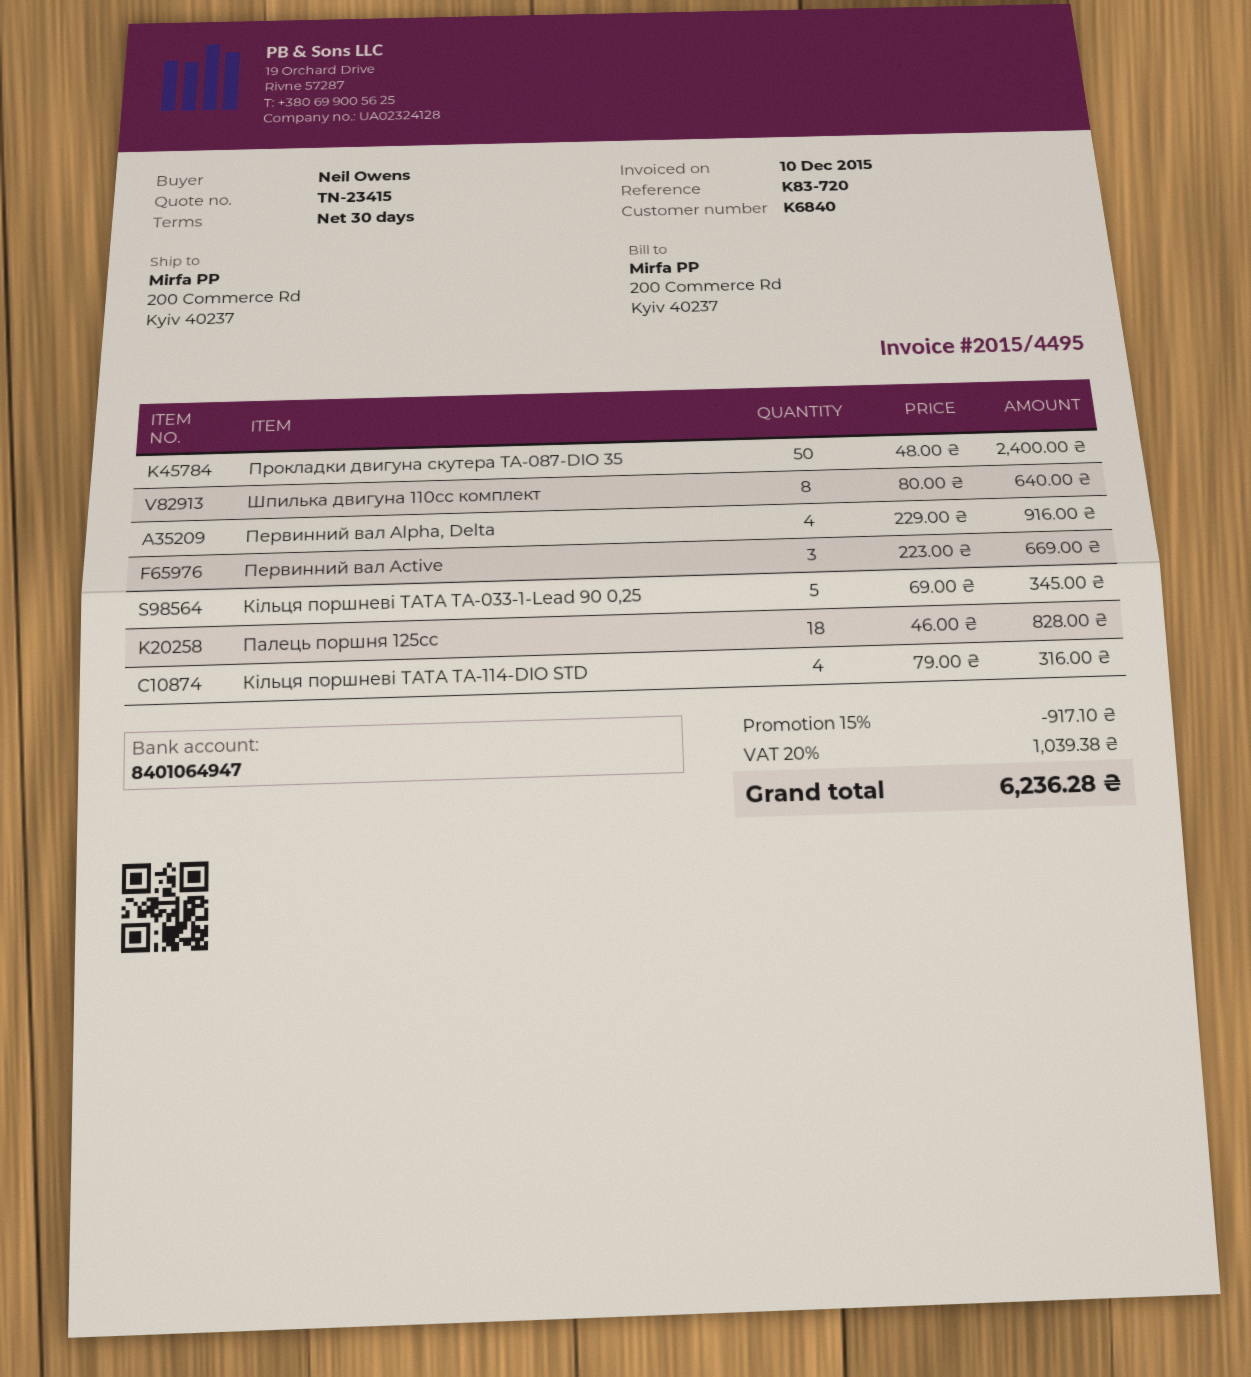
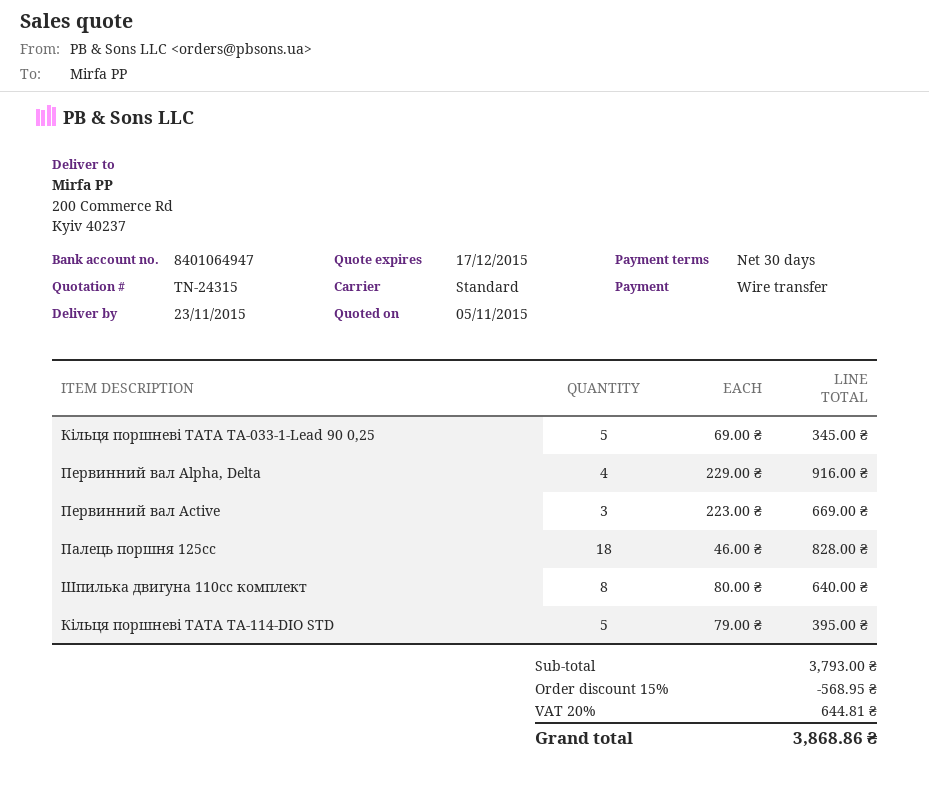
quote number: TN-23415 -> TN-24315
Прокладки двигуна скутера TA-087-DIO 35: 50 x 48.00 = 2400.00 -> none
Кільця поршневі ТАТА ТА-114-DIO STD: 4 x 79.00 = 316.00 -> 5 x 79.00 = 395.00
discount: 15% = 917.10 -> 15% = 568.95
tax: 20% = 1039.38 -> 20% = 644.81
total: 6236.28 -> 3868.86

